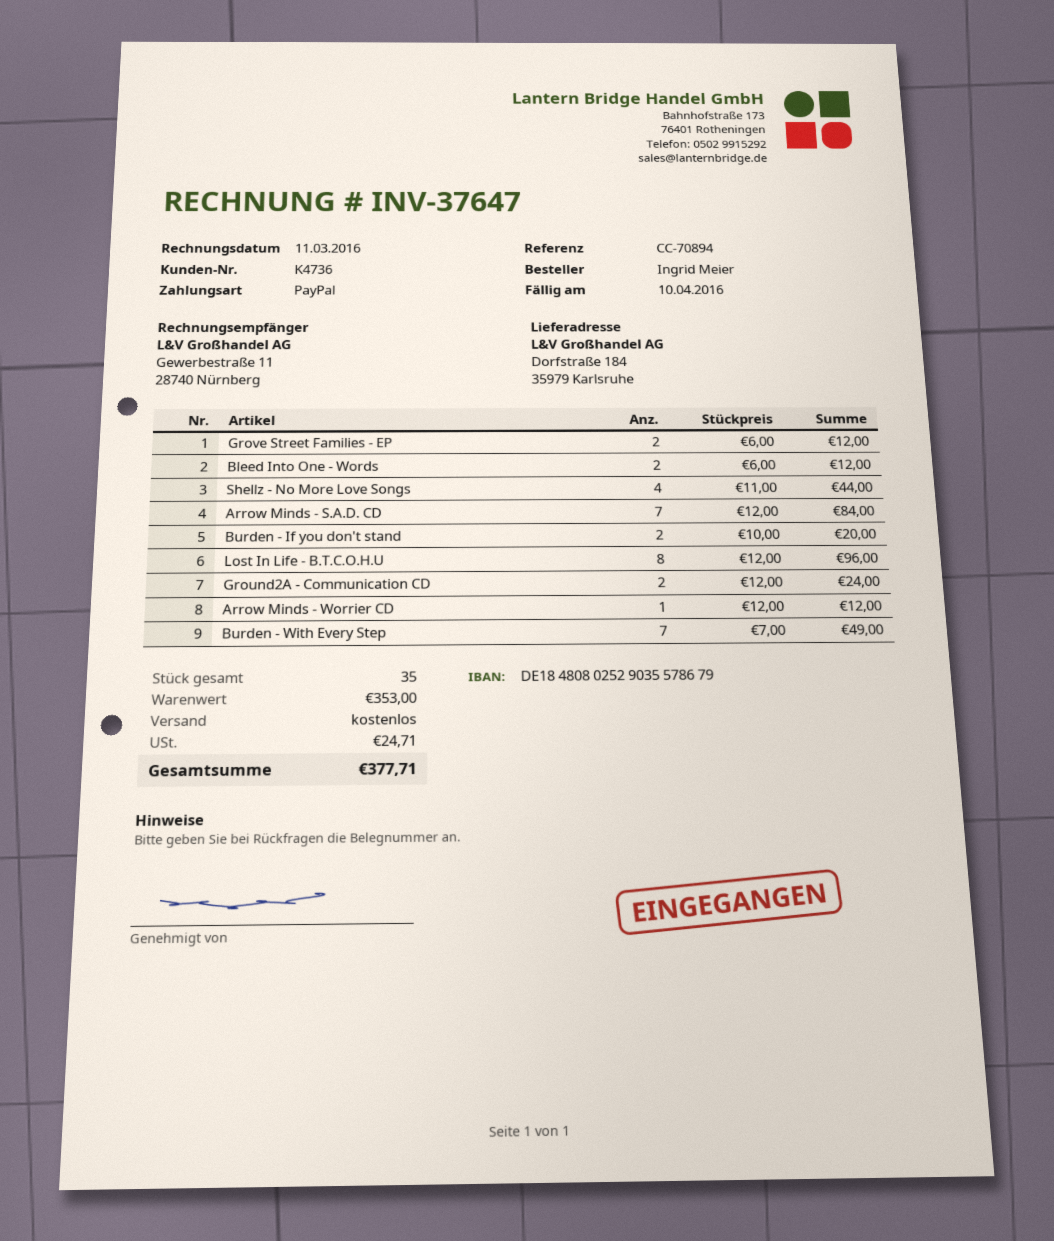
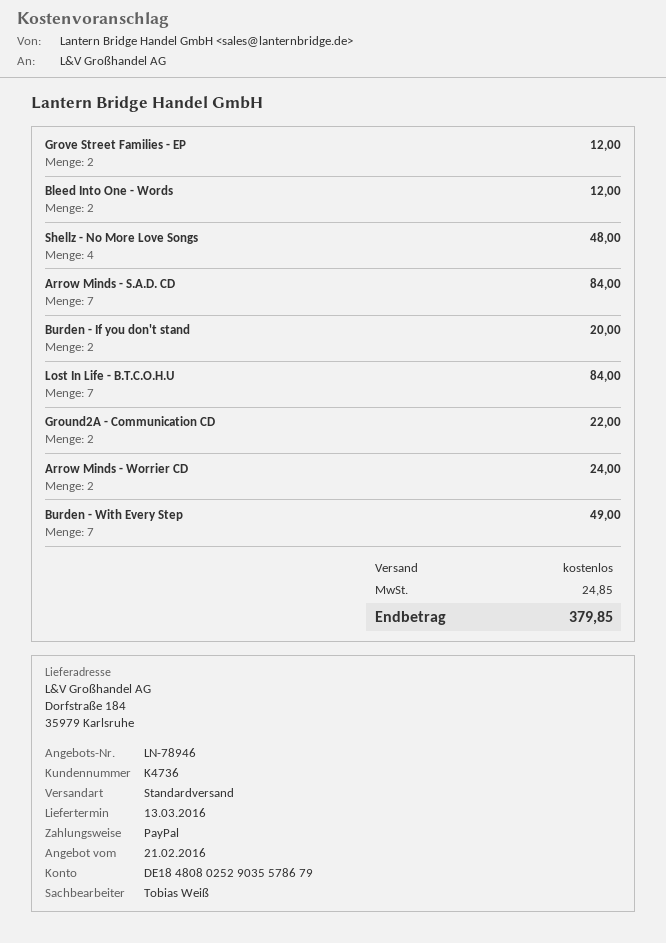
Shellz - No More Love Songs: 4 for 44.00 -> 4 for 48.00
Lost In Life - B.T.C.O.H.U: 8 for 96.00 -> 7 for 84.00
Ground2A - Communication CD: 2 for 24.00 -> 2 for 22.00
Arrow Minds - Worrier CD: 1 for 12.00 -> 2 for 24.00
tax: 24.71 -> 24.85
total: 377.71 -> 379.85

